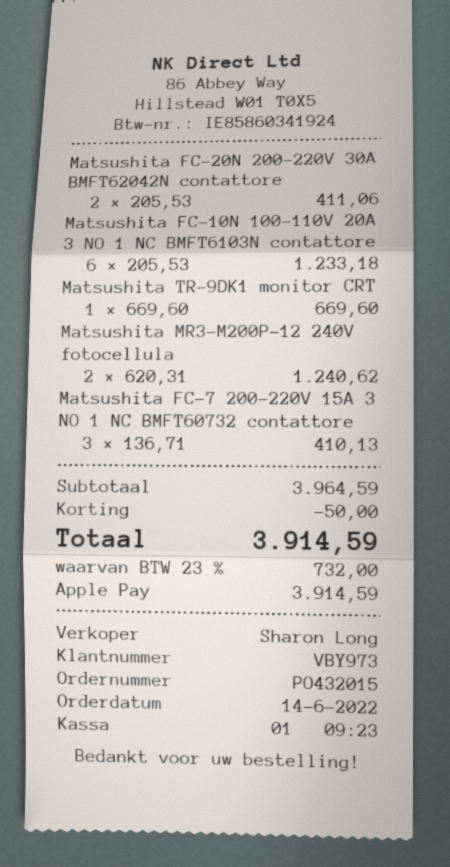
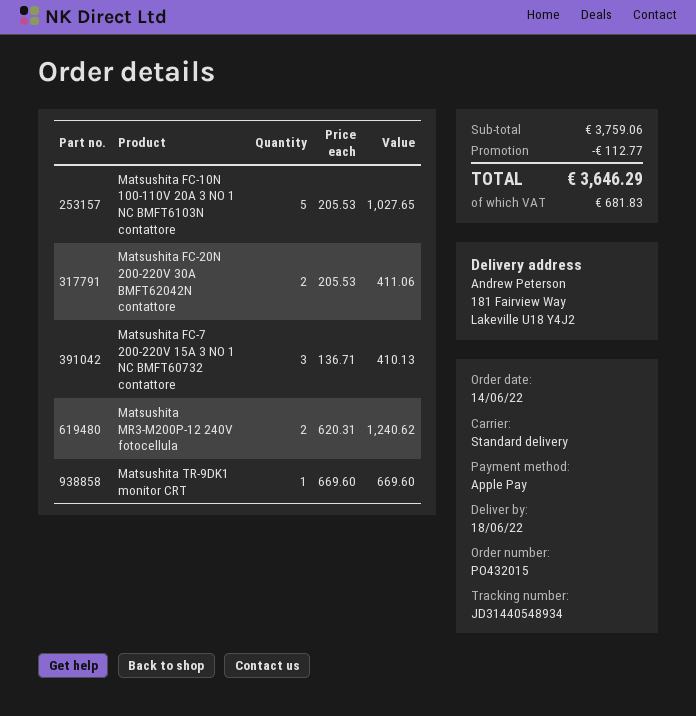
Matsushita FC-10N 100-110V 20A 3 NO 1 NC BMFT6103N contattore: 6 x 205.53 = 1233.18 -> 5 x 205.53 = 1027.65
subtotal: 3964.59 -> 3759.06
discount: 50.00 -> 112.77
tax: 732.00 -> 681.83
total: 3914.59 -> 3646.29

